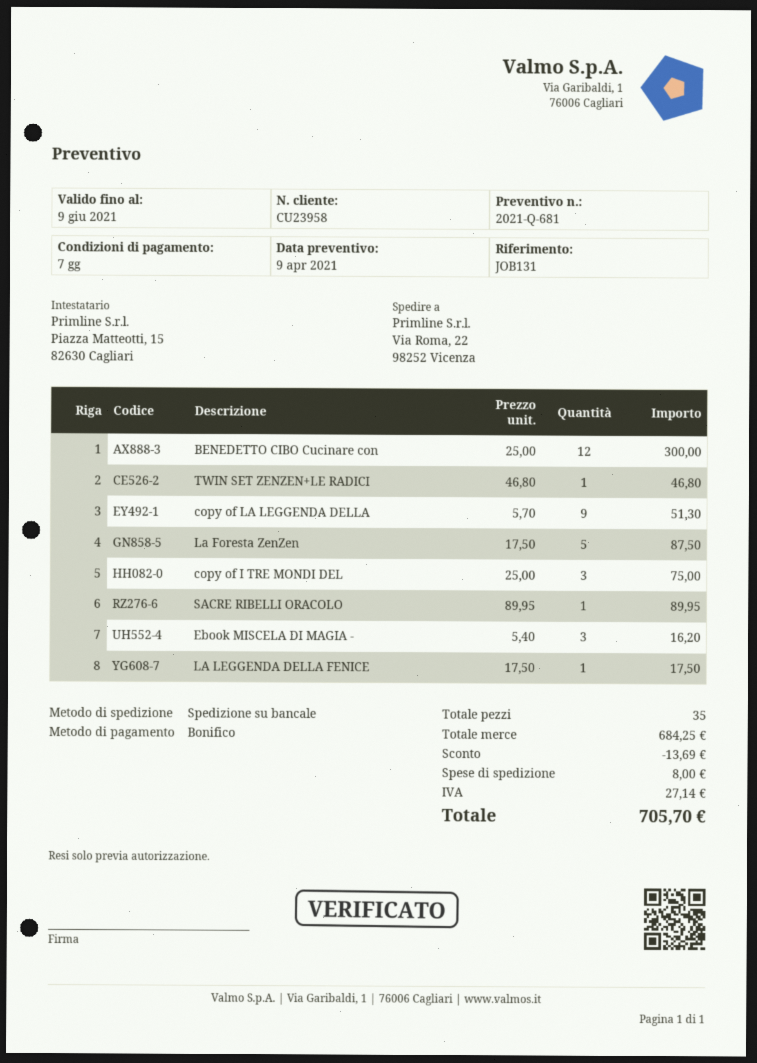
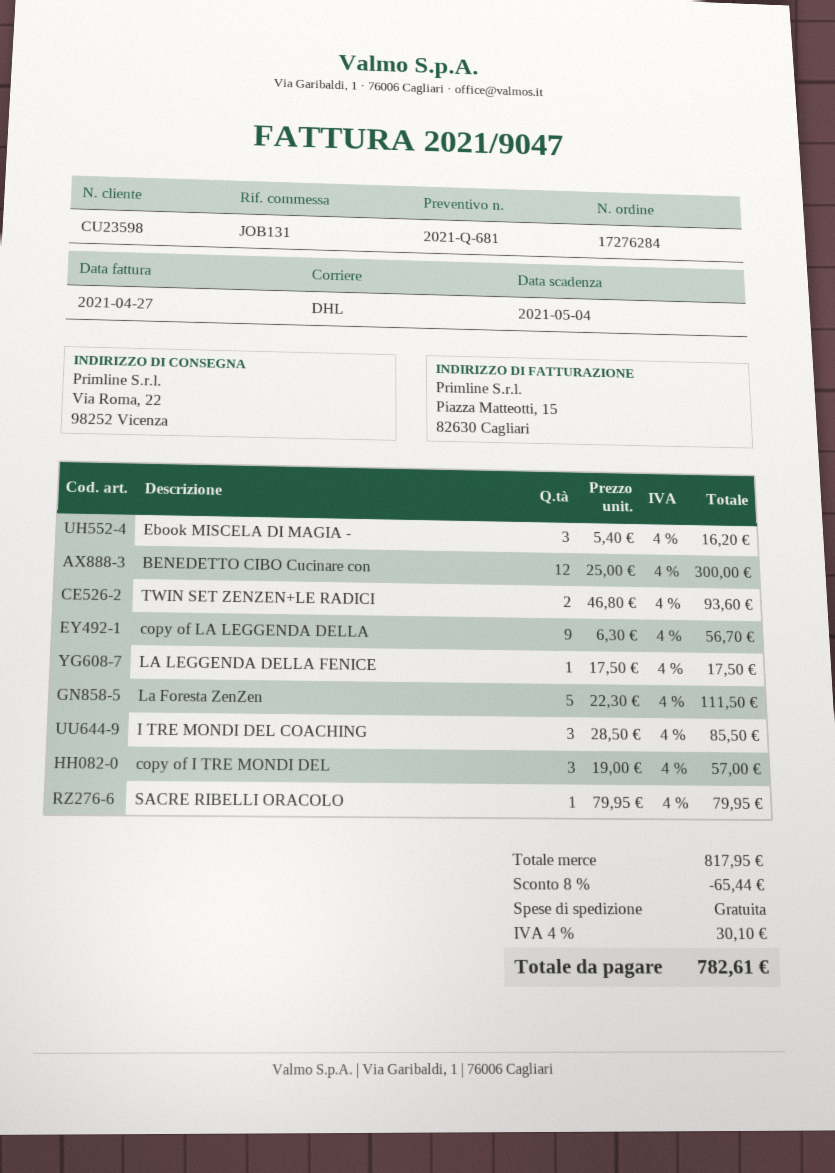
customer number: CU23958 -> CU23598
shipping method: pallet freight -> DHL
TWIN SET ZENZEN+LE RADICI: 1 x 46.80 = 46.80 -> 2 x 46.80 = 93.60
copy of LA LEGGENDA DELLA: 9 x 5.70 = 51.30 -> 9 x 6.30 = 56.70
La Foresta ZenZen: 5 x 17.50 = 87.50 -> 5 x 22.30 = 111.50
copy of I TRE MONDI DEL: 3 x 25.00 = 75.00 -> 3 x 19.00 = 57.00
SACRE RIBELLI ORACOLO: 1 x 89.95 = 89.95 -> 1 x 79.95 = 79.95
I TRE MONDI DEL COACHING: none -> 3 x 28.50 = 85.50
subtotal: 684.25 -> 817.95
discount: 13.69 -> 65.44
shipping: 8.00 -> 0.00
tax: 27.14 -> 30.10
total: 705.70 -> 782.61

